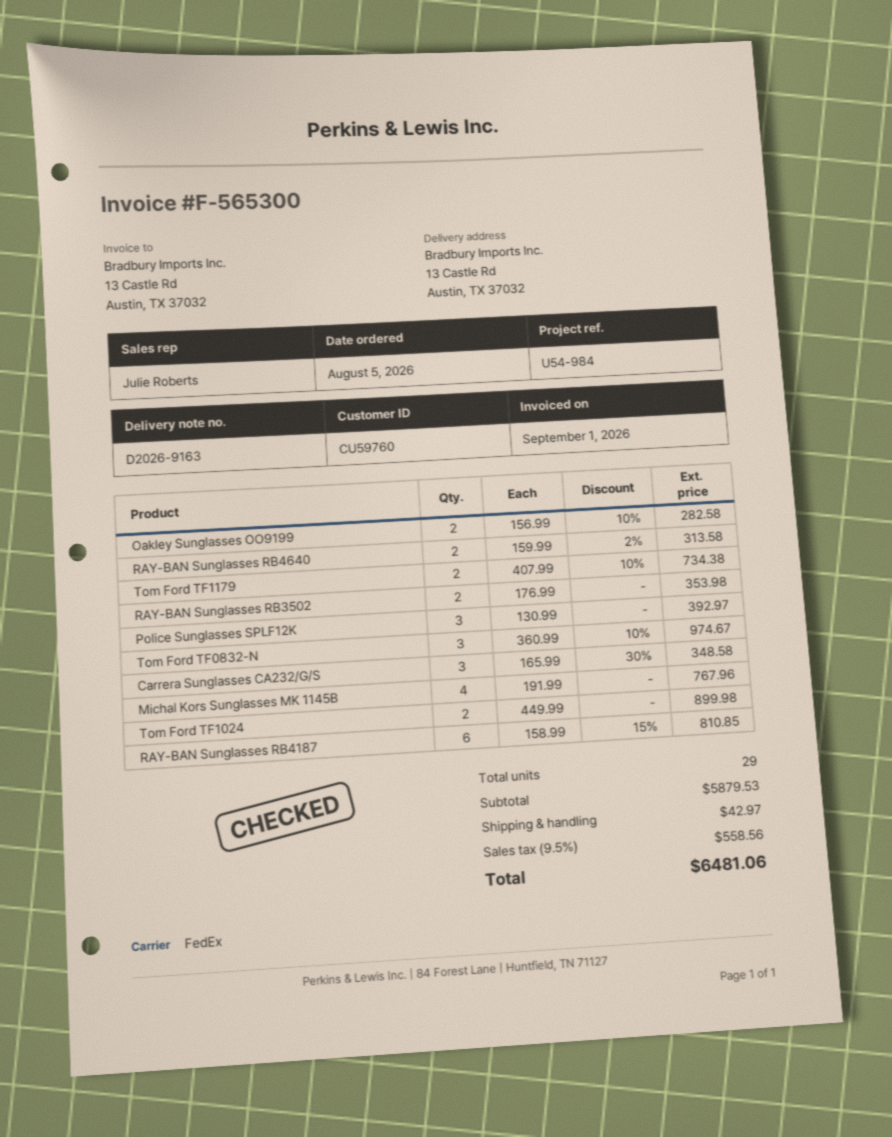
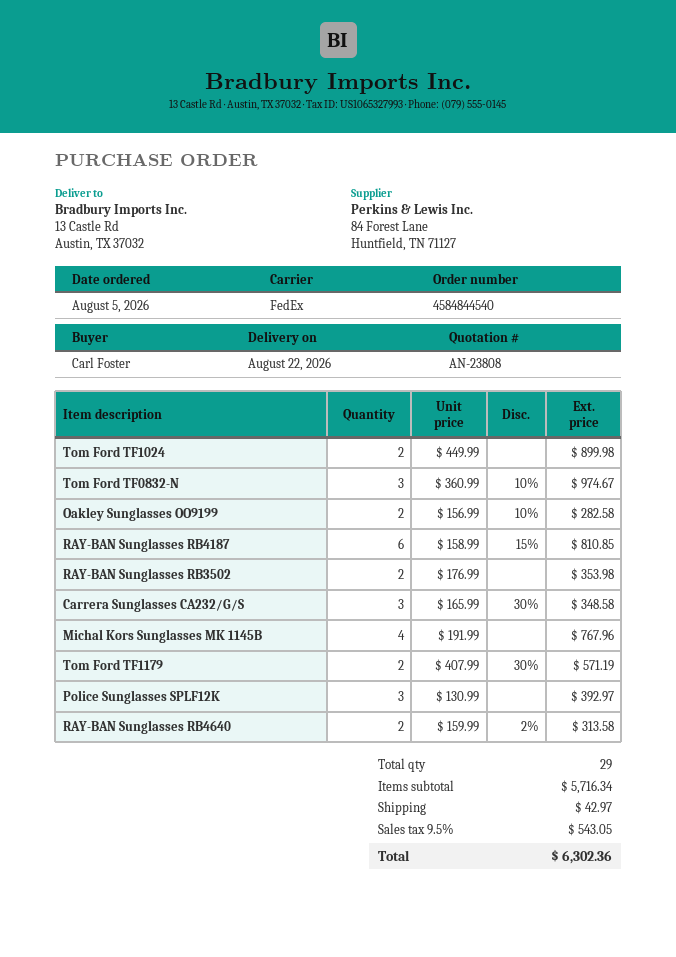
Tom Ford TF1179: 2 x 407.99 - 10% = 734.38 -> 2 x 407.99 - 30% = 571.19
subtotal: 5879.53 -> 5716.34
tax: 9.5% = 558.56 -> 9.5% = 543.05
total: 6481.06 -> 6302.36

